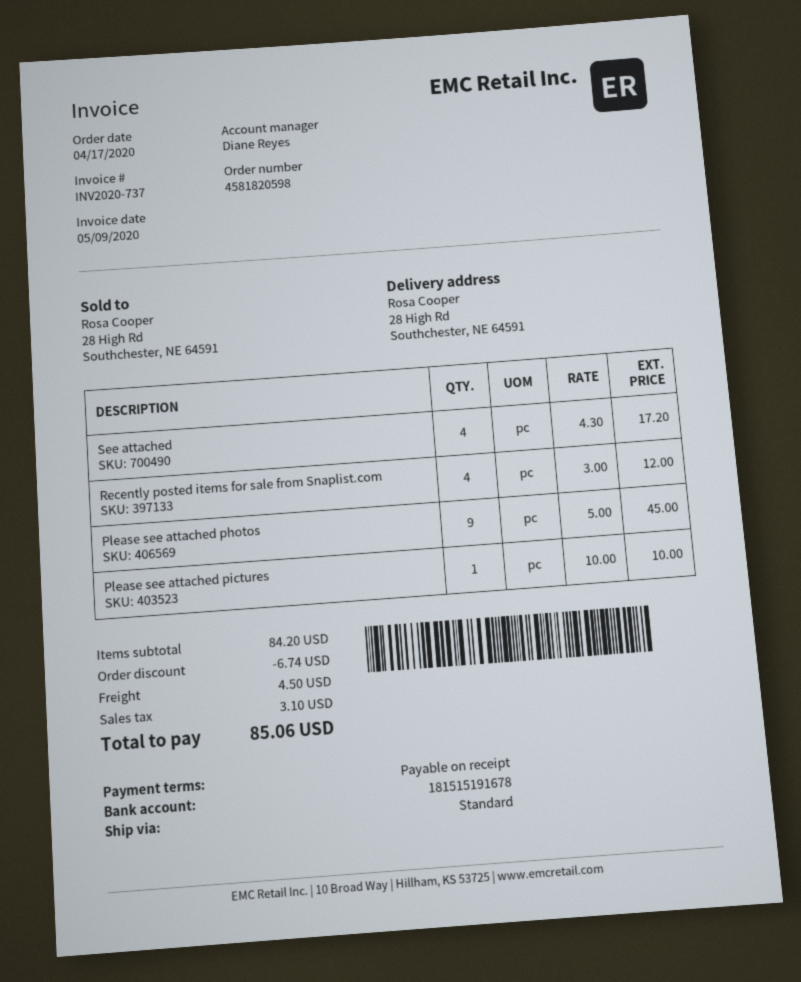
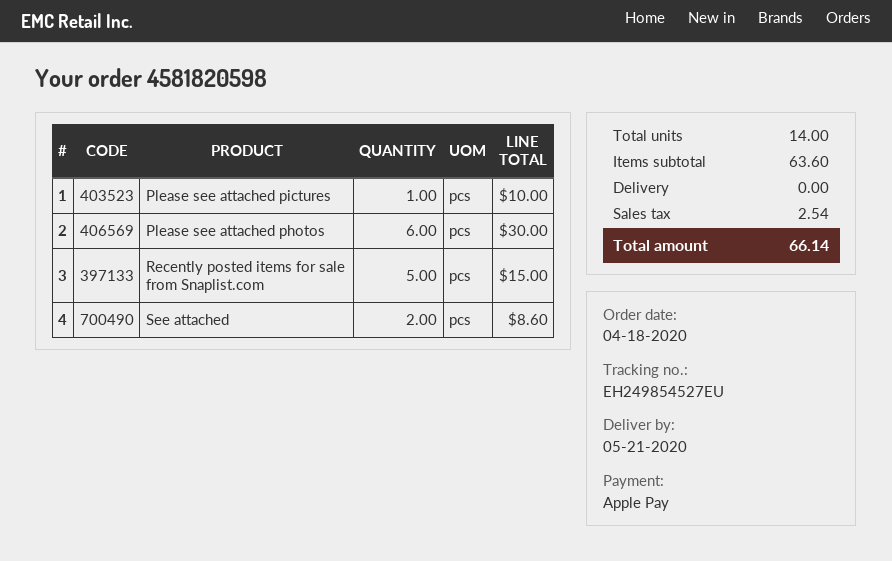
order date: 2020-04-17 -> 2020-04-18
See attached: 4 for 17.20 -> 2 for 8.60
Recently posted items for sale from Snaplist.com: 4 for 12.00 -> 5 for 15.00
Please see attached photos: 9 for 45.00 -> 6 for 30.00
subtotal: 84.20 -> 63.60
discount: 6.74 -> none
shipping: 4.50 -> 0.00
tax: 3.10 -> 2.54
total: 85.06 -> 66.14

